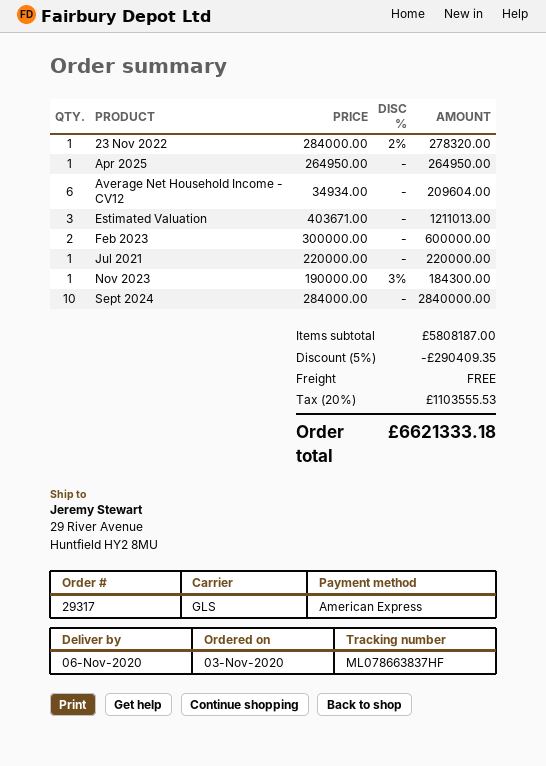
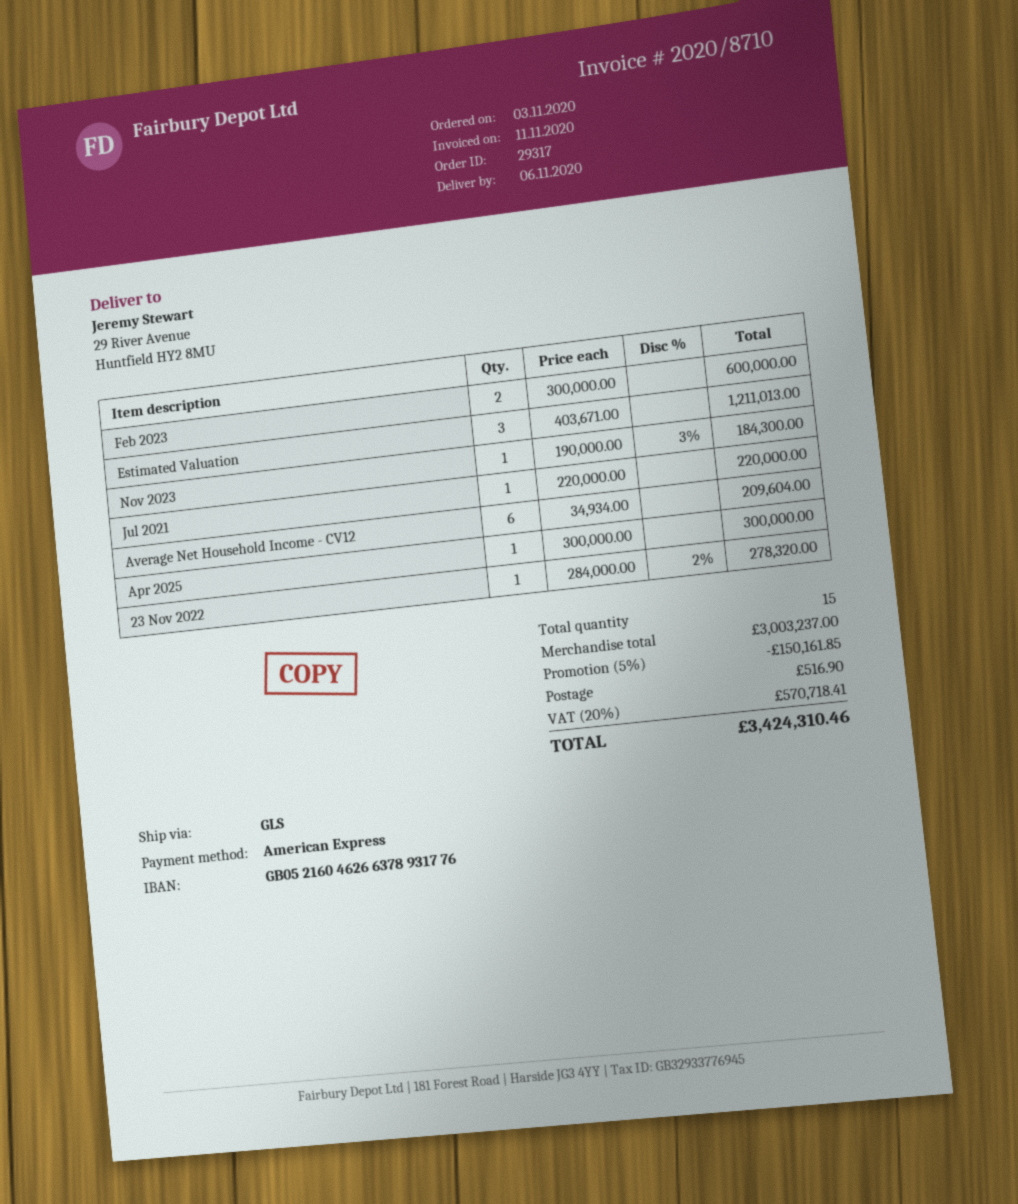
Apr 2025: 1 x 264950.00 = 264950.00 -> 1 x 300000.00 = 300000.00
Sept 2024: 10 x 284000.00 = 2840000.00 -> none
subtotal: 5808187.00 -> 3003237.00
discount: 5% = 290409.35 -> 5% = 150161.85
shipping: 0.00 -> 516.90
tax: 20% = 1103555.53 -> 20% = 570718.41
total: 6621333.18 -> 3424310.46

